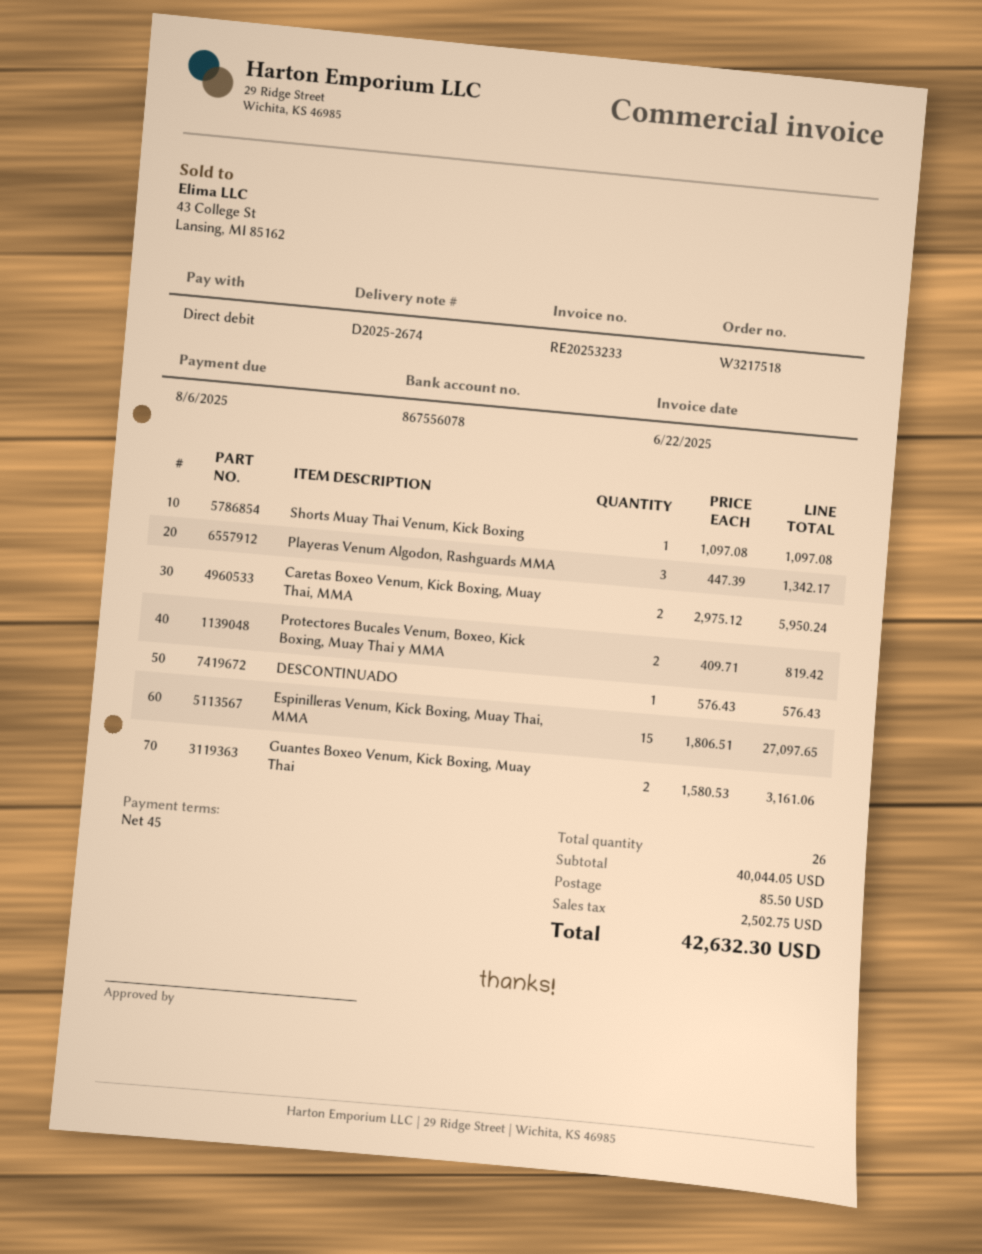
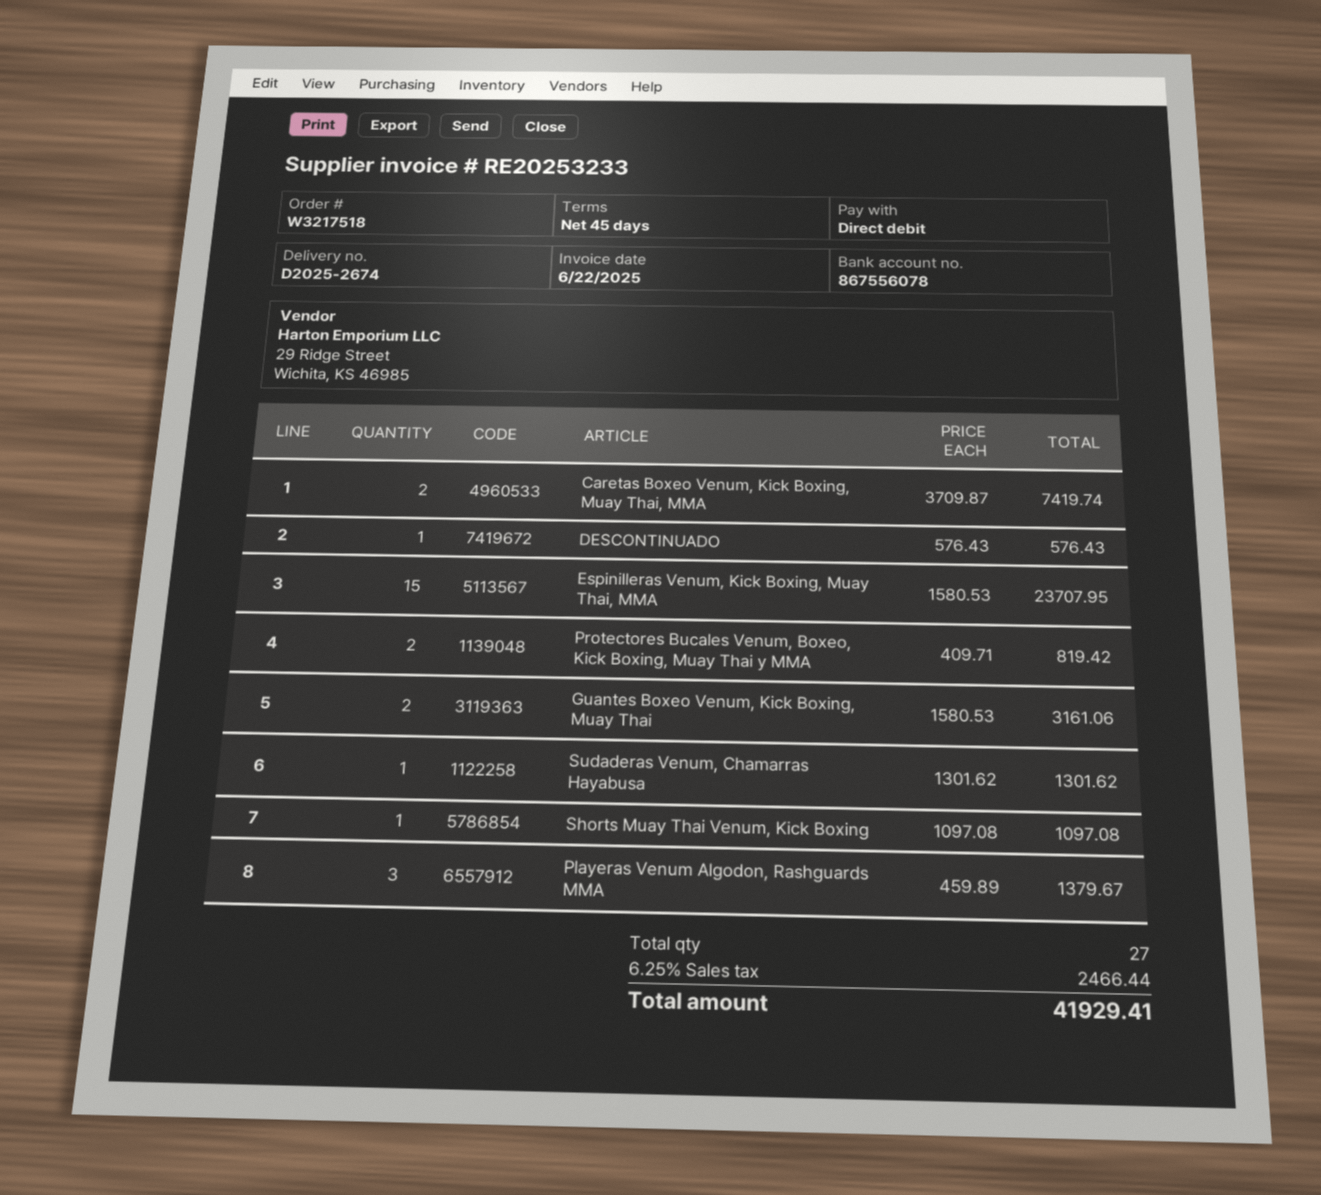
Playeras Venum Algodon, Rashguards MMA: 3 x 447.39 = 1342.17 -> 3 x 459.89 = 1379.67
Caretas Boxeo Venum, Kick Boxing, Muay Thai, MMA: 2 x 2975.12 = 5950.24 -> 2 x 3709.87 = 7419.74
Espinilleras Venum, Kick Boxing, Muay Thai, MMA: 15 x 1806.51 = 27097.65 -> 15 x 1580.53 = 23707.95
Sudaderas Venum, Chamarras Hayabusa: none -> 1 x 1301.62 = 1301.62
total quantity: 26 -> 27
shipping: 85.50 -> none
tax: 2502.75 -> 2466.44
total: 42632.30 -> 41929.41

